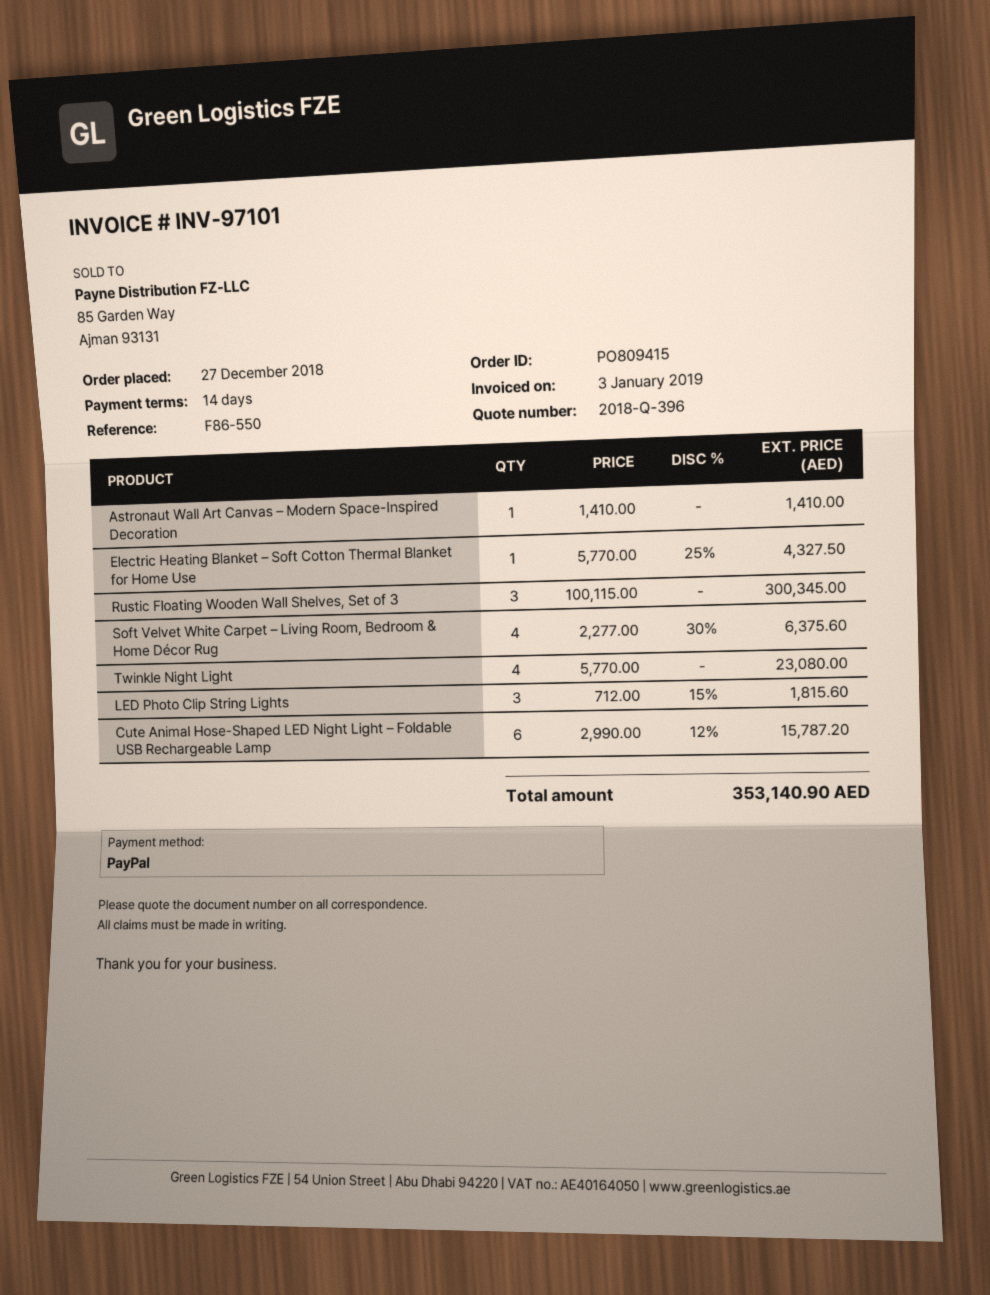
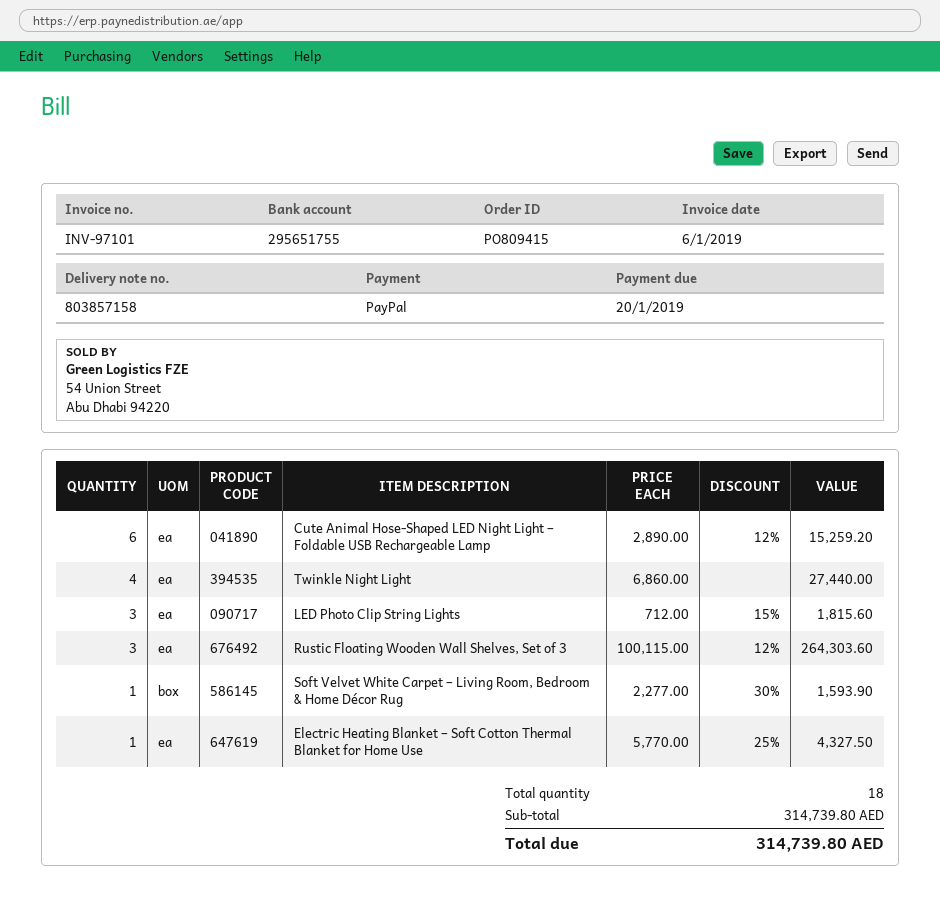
invoice date: 2019-01-03 -> 2019-01-06
Astronaut Wall Art Canvas – Modern Space-Inspired Decoration: 1 x 1410.00 = 1410.00 -> none
Rustic Floating Wooden Wall Shelves, Set of 3: 3 x 100115.00 = 300345.00 -> 3 x 100115.00 - 12% = 264303.60
Soft Velvet White Carpet – Living Room, Bedroom & Home Décor Rug: 4 x 2277.00 - 30% = 6375.60 -> 1 x 2277.00 - 30% = 1593.90
Twinkle Night Light: 4 x 5770.00 = 23080.00 -> 4 x 6860.00 = 27440.00
Cute Animal Hose-Shaped LED Night Light – Foldable USB Rechargeable Lamp: 6 x 2990.00 - 12% = 15787.20 -> 6 x 2890.00 - 12% = 15259.20
total: 353140.90 -> 314739.80

